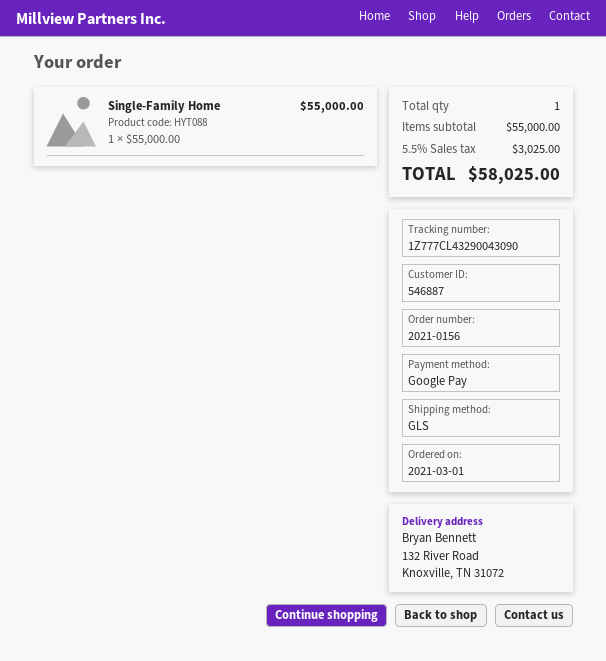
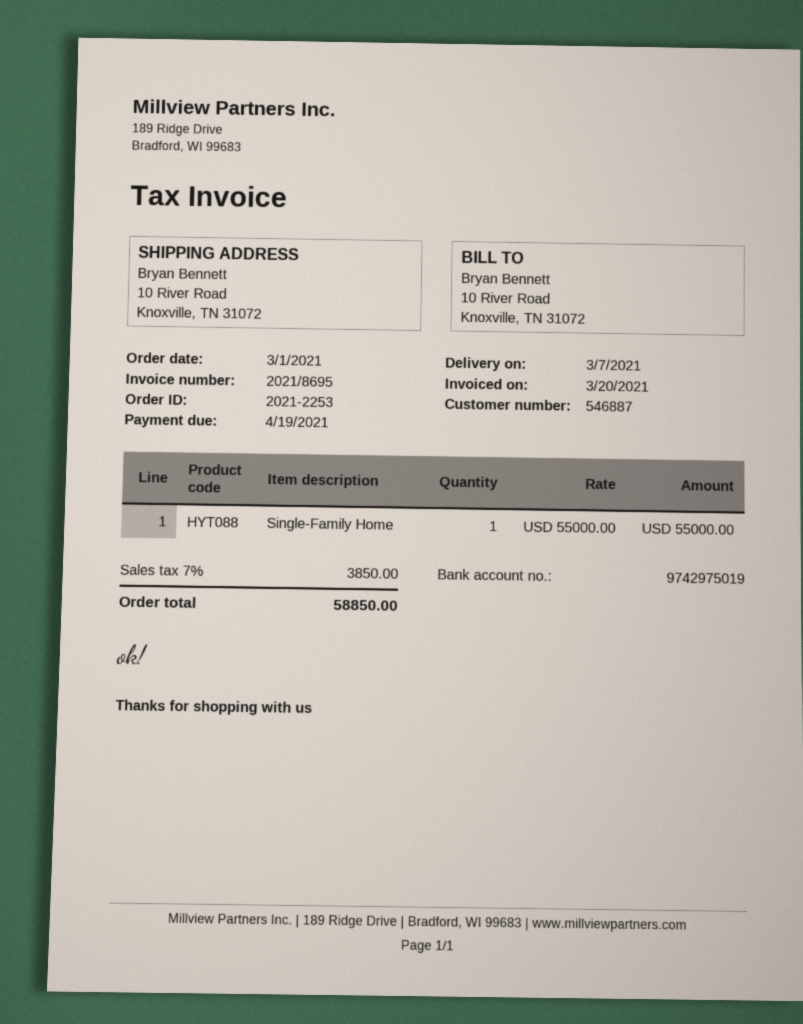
order number: 2021-0156 -> 2021-2253
ship to: 132 River Road, Knoxville, TN 31072 -> 10 River Road, Knoxville, TN 31072
tax: 5.5% = 3025.00 -> 7% = 3850.00
total: 58025.00 -> 58850.00

